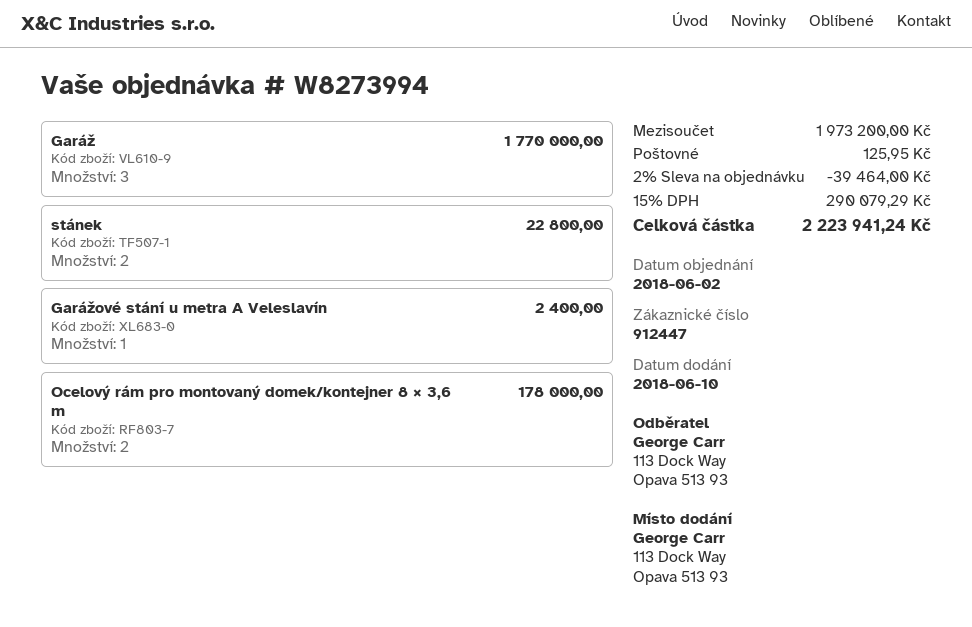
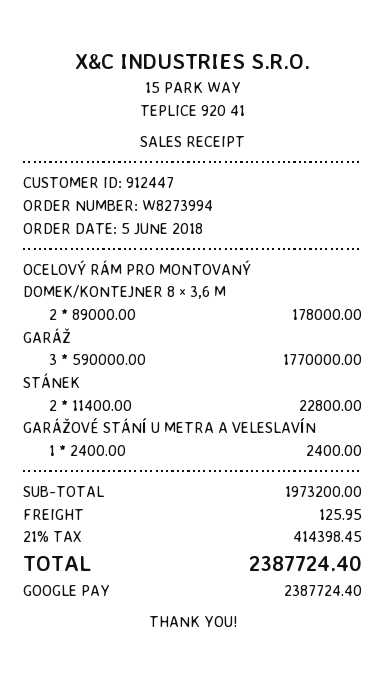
order date: 2018-06-02 -> 2018-06-05
discount: 2% = 39464.00 -> none
tax: 15% = 290079.29 -> 21% = 414398.45
total: 2223941.24 -> 2387724.40

